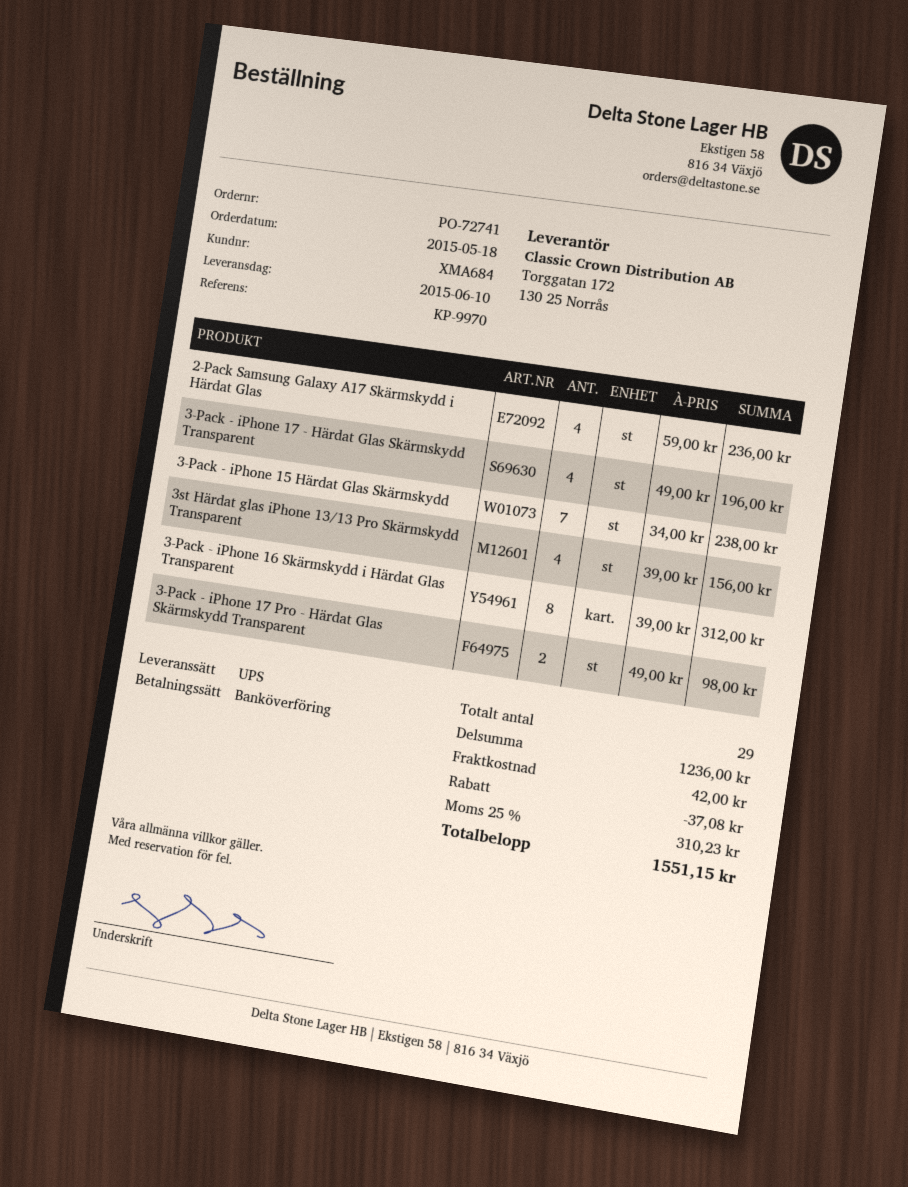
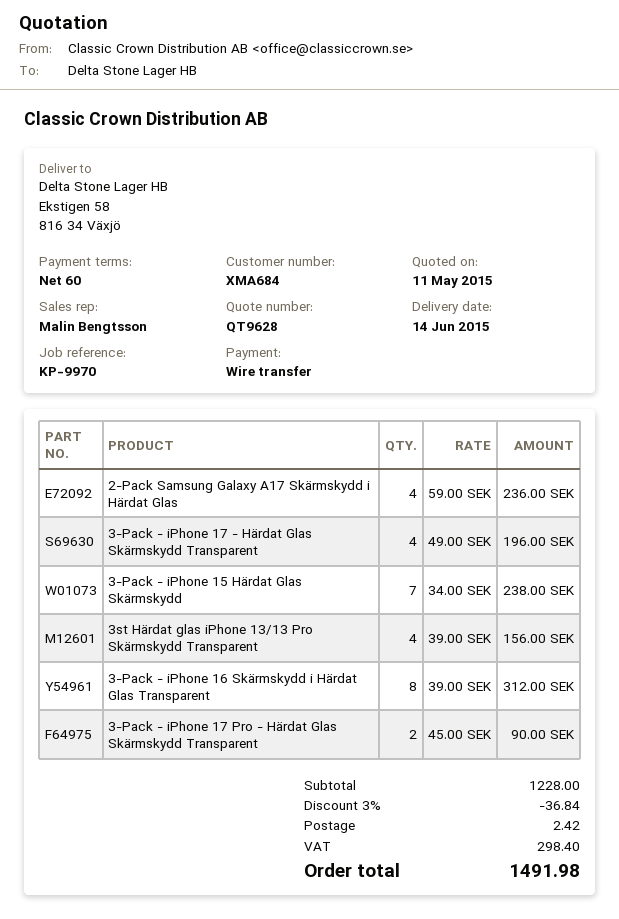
delivery date: 2015-06-10 -> 2015-06-14
3-Pack - iPhone 17 Pro - Härdat Glas Skärmskydd Transparent: 2 x 49.00 = 98.00 -> 2 x 45.00 = 90.00
subtotal: 1236.00 -> 1228.00
discount: 37.08 -> 36.84
shipping: 42.00 -> 2.42
tax: 310.23 -> 298.40
total: 1551.15 -> 1491.98

